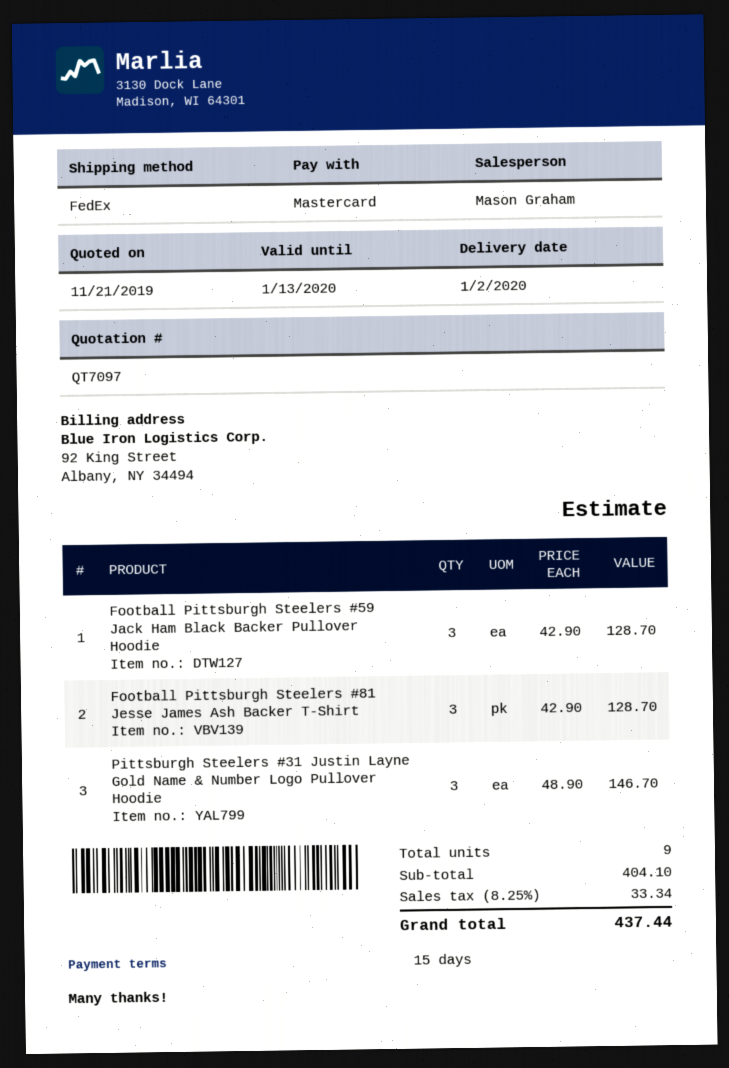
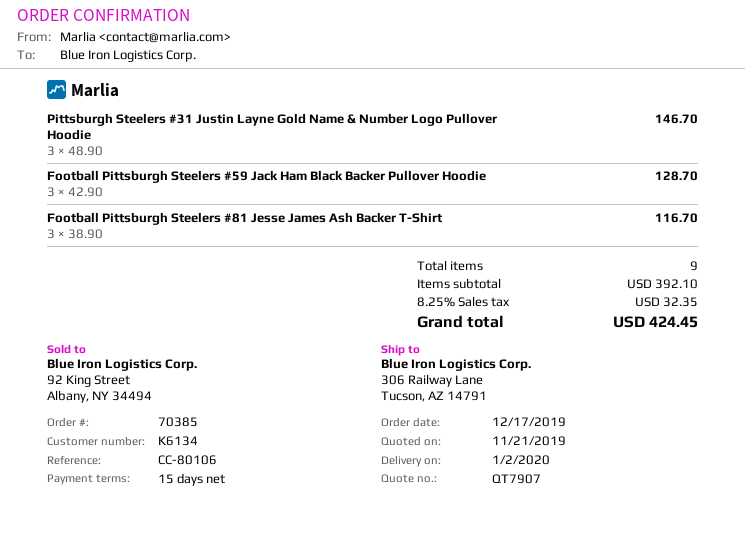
quote number: QT7097 -> QT7907
Football Pittsburgh Steelers #81 Jesse James Ash Backer T-Shirt: 3 x 42.90 = 128.70 -> 3 x 38.90 = 116.70
subtotal: 404.10 -> 392.10
tax: 8.25% = 33.34 -> 8.25% = 32.35
total: 437.44 -> 424.45

